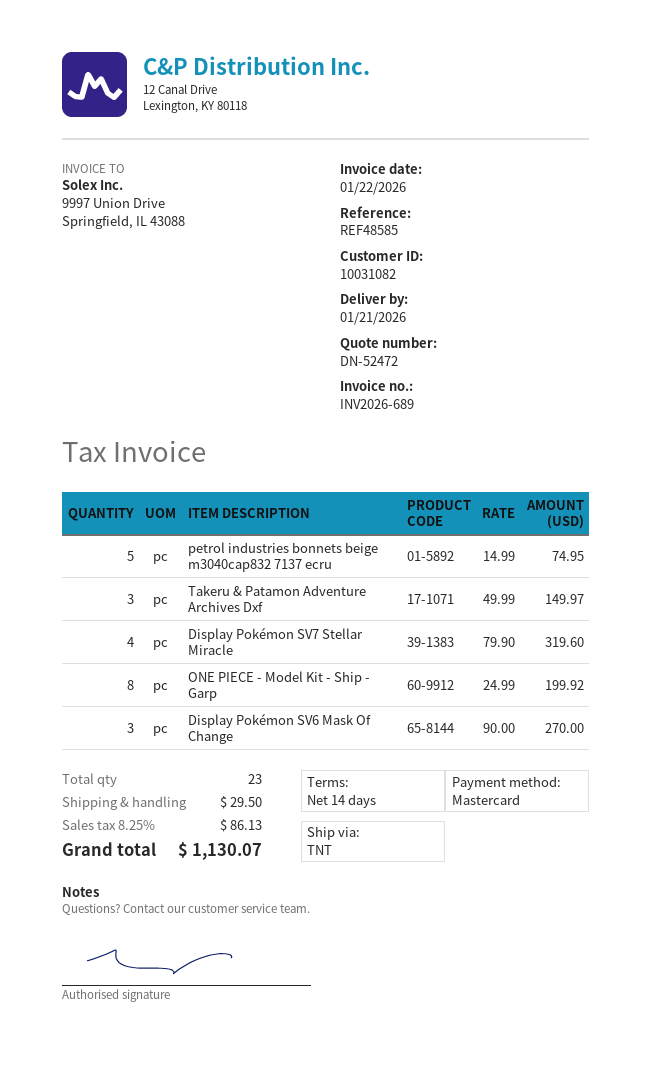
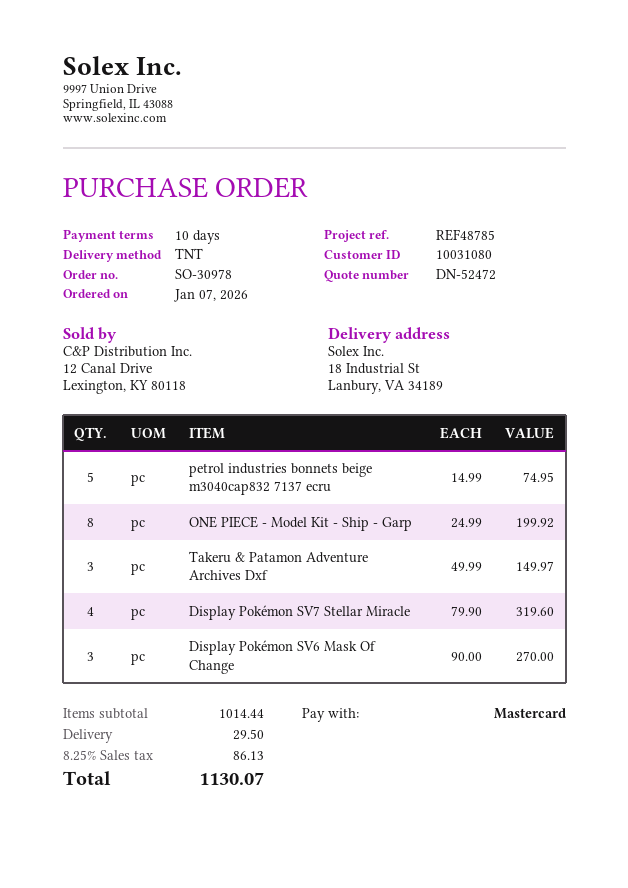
payment terms: 14 days -> 10 days
customer number: 10031082 -> 10031080
reference: REF48585 -> REF48785

